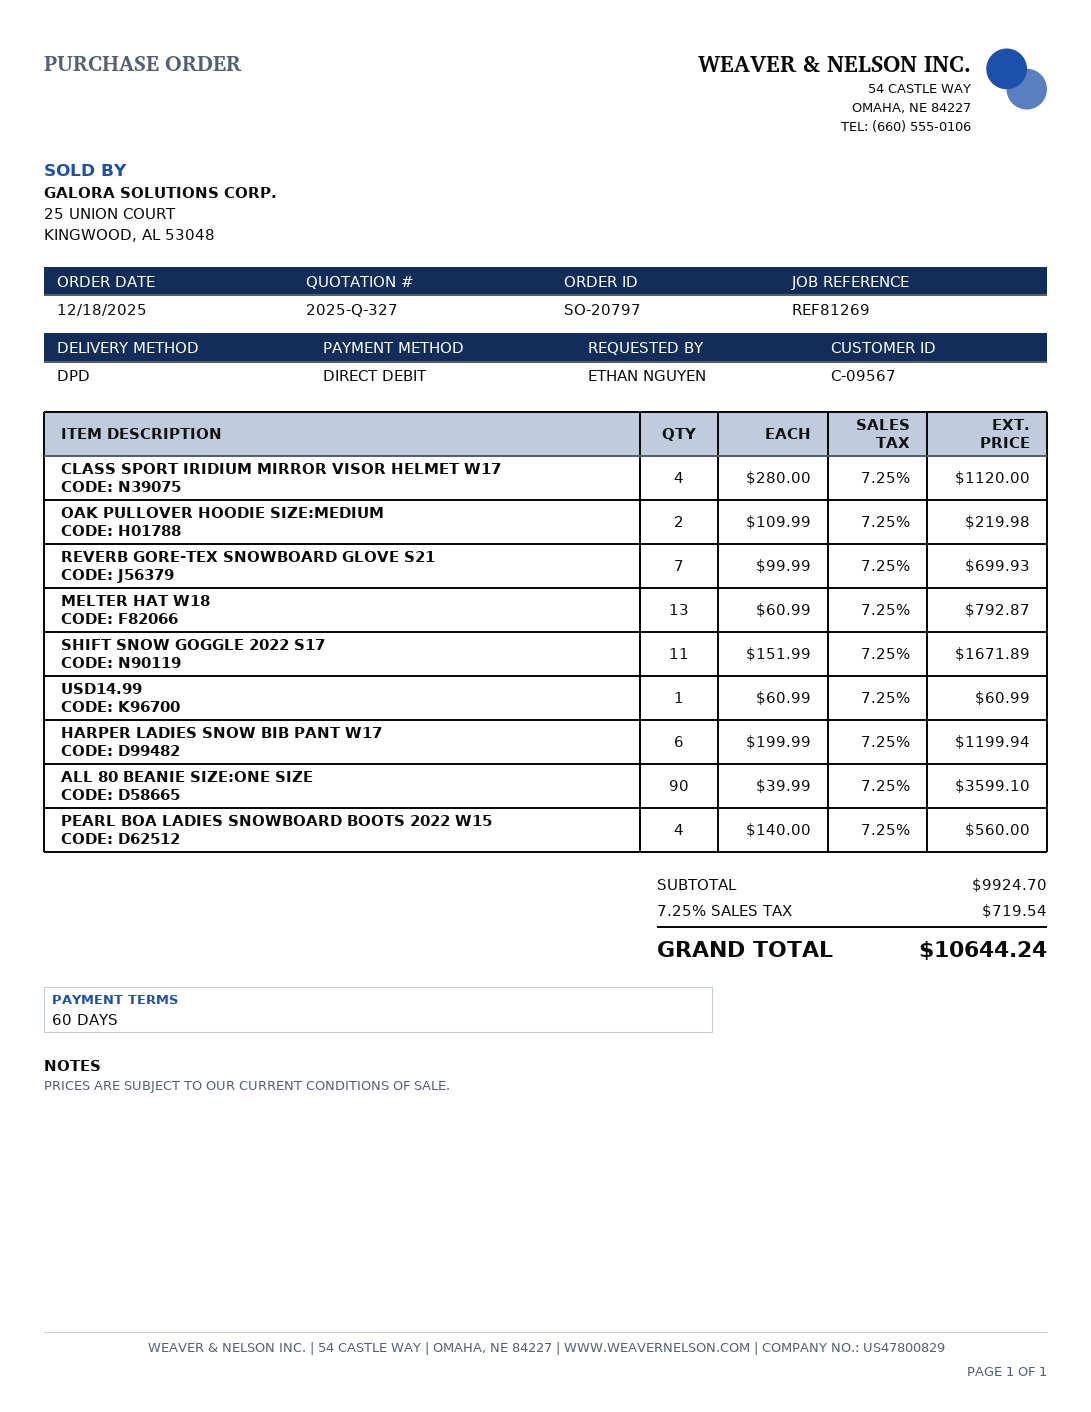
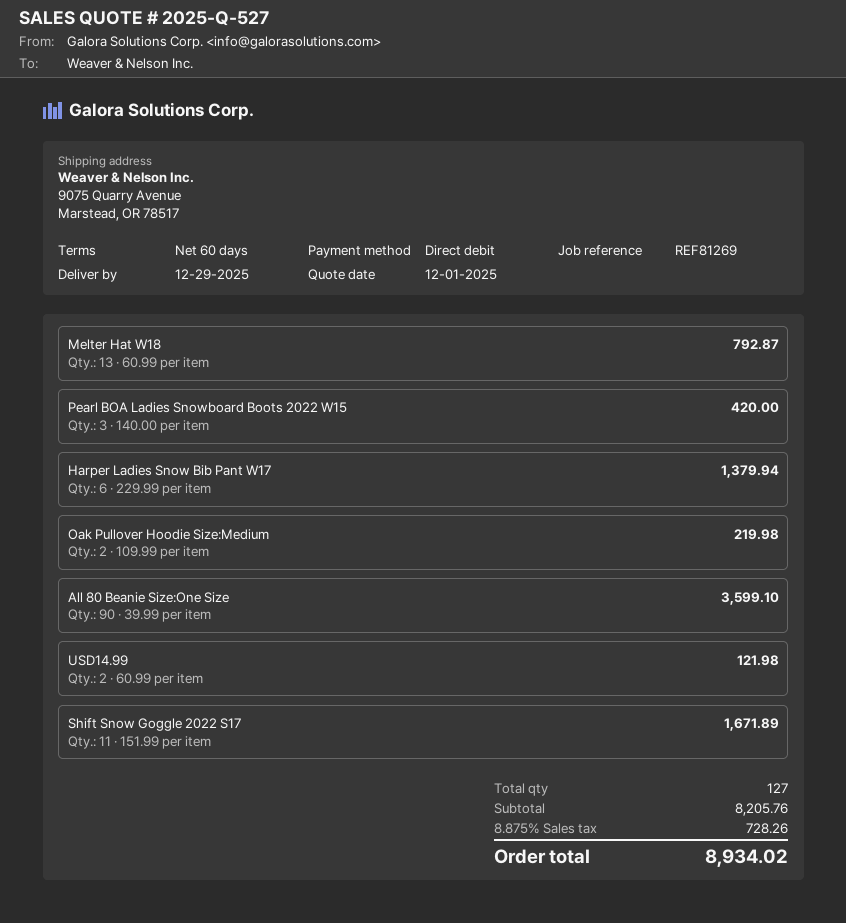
quote number: 2025-Q-327 -> 2025-Q-527
CLASS SPORT IRIDIUM MIRROR VISOR HELMET W17: 4 x 280.00 = 1120.00 -> none
REVERB GORE‑TEX SNOWBOARD GLOVE S21: 7 x 99.99 = 699.93 -> none
USD14.99: 1 x 60.99 = 60.99 -> 2 x 60.99 = 121.98
HARPER LADIES SNOW BIB PANT W17: 6 x 199.99 = 1199.94 -> 6 x 229.99 = 1379.94
PEARL BOA LADIES SNOWBOARD BOOTS 2022 W15: 4 x 140.00 = 560.00 -> 3 x 140.00 = 420.00
subtotal: 9924.70 -> 8205.76
tax: 7.25% = 719.54 -> 8.875% = 728.26
total: 10644.24 -> 8934.02

